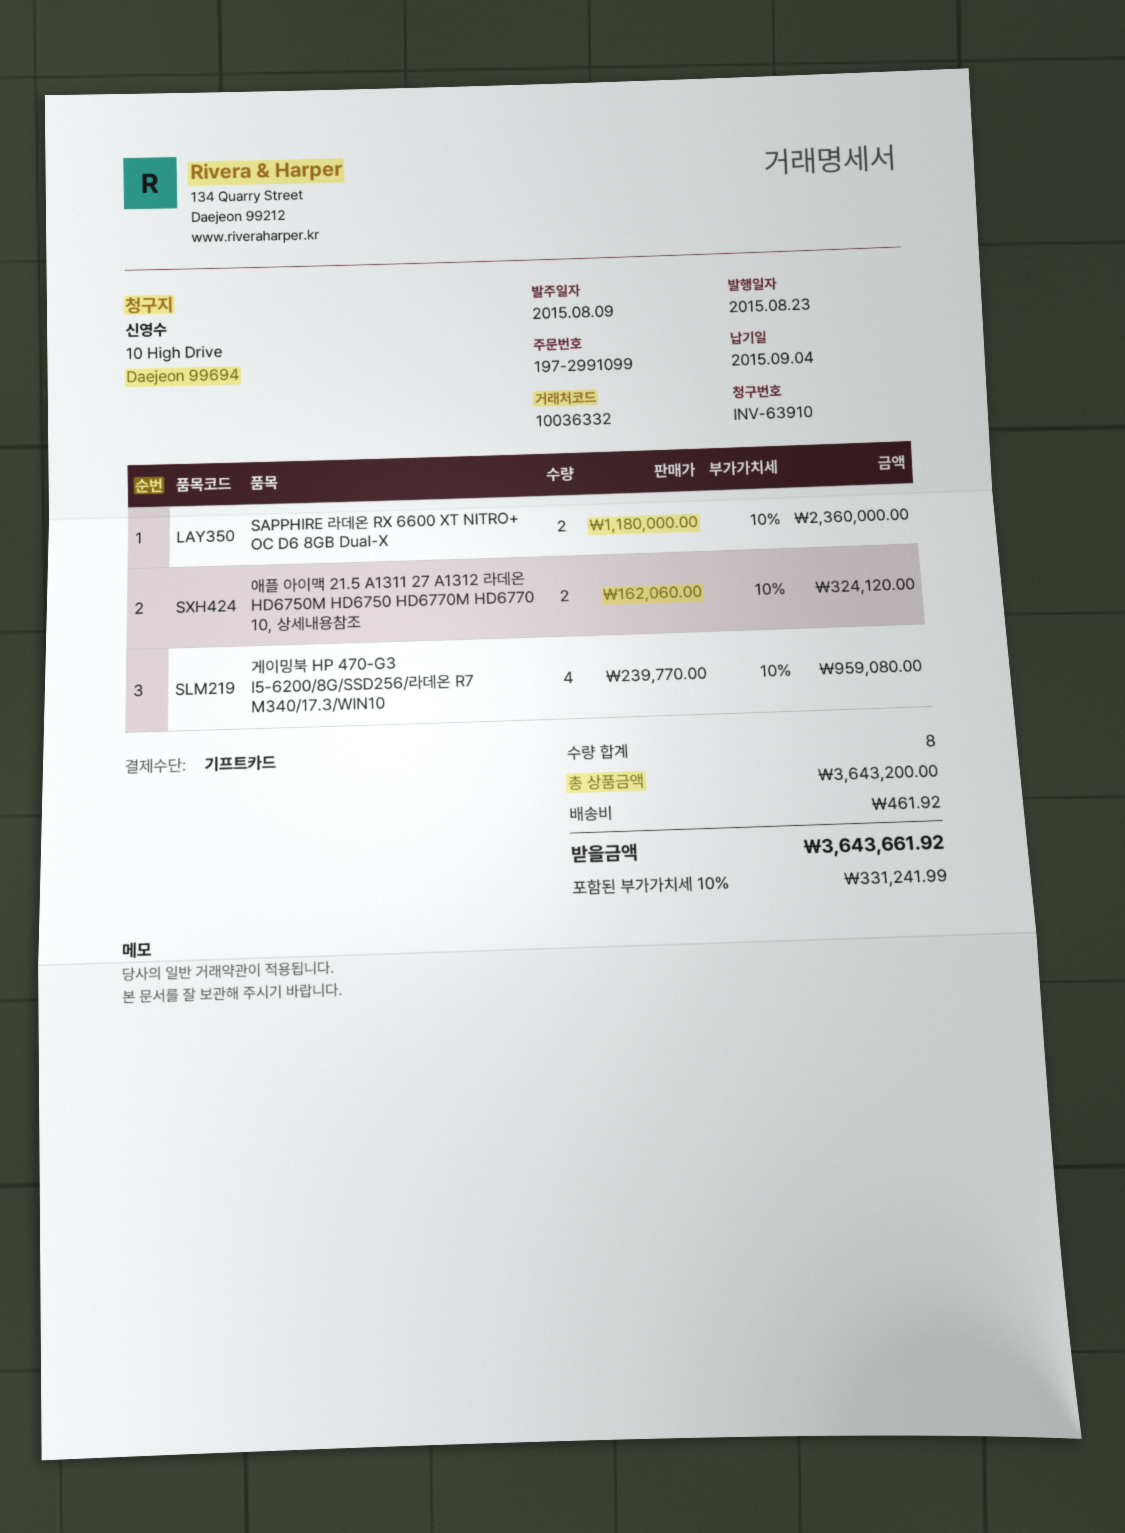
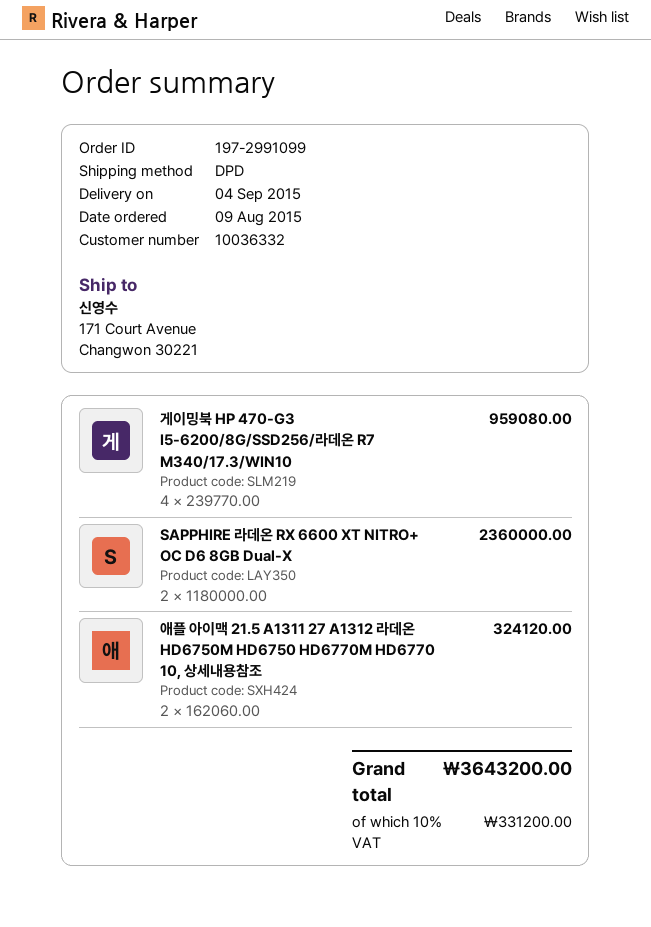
shipping: 461.92 -> none
tax: 10% = 331241.99 -> 10% = 331200.00
total: 3643661.92 -> 3643200.00

